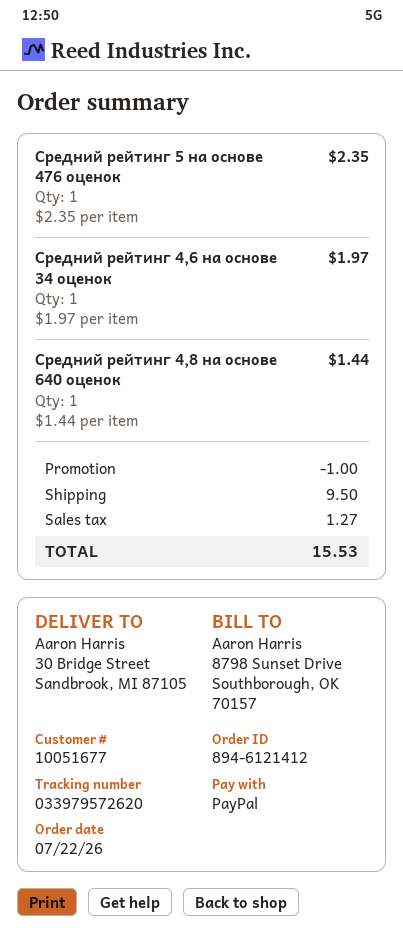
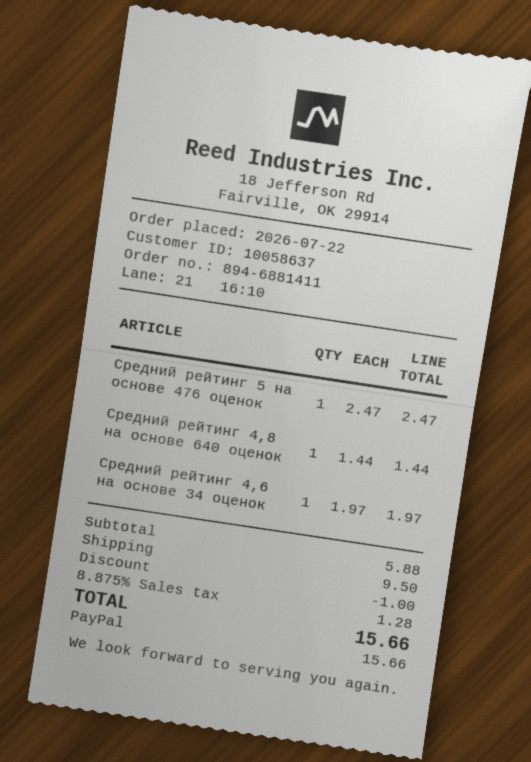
order number: 894-6121412 -> 894-6881411
customer number: 10051677 -> 10058637
Средний рейтинг 5 на основе 476 оценок: 1 x 2.35 = 2.35 -> 1 x 2.47 = 2.47
tax: 1.27 -> 1.28
total: 15.53 -> 15.66

